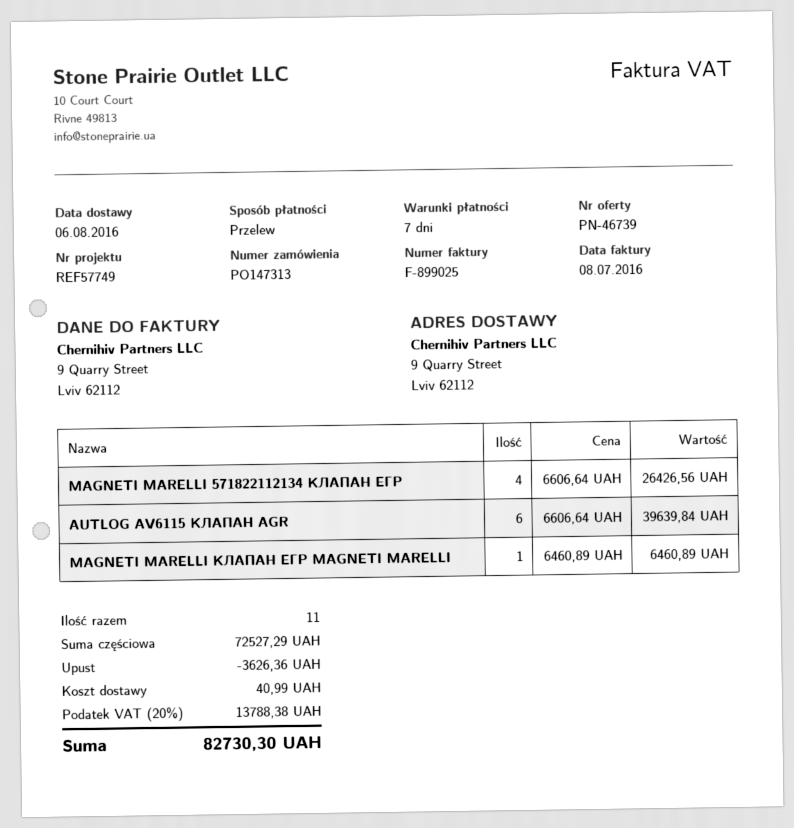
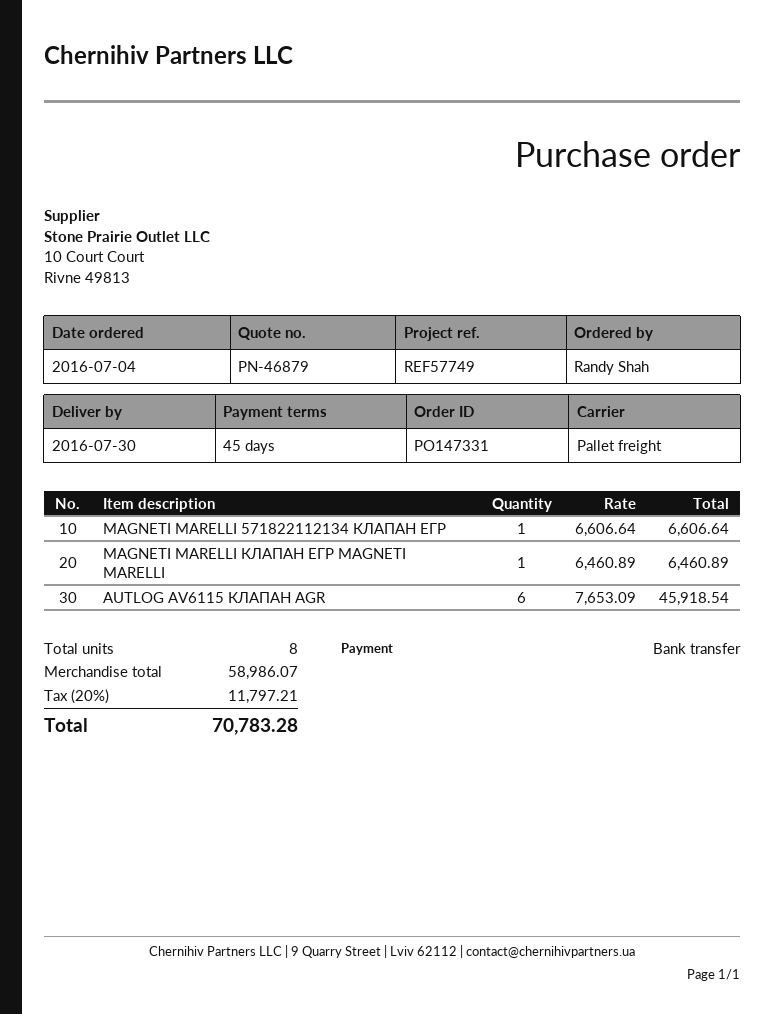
quote number: PN-46739 -> PN-46879
order number: PO147313 -> PO147331
delivery date: 2016-08-06 -> 2016-07-30
payment terms: 7 days -> 45 days
MAGNETI MARELLI 571822112134 КЛАПАН ЕГР: 4 x 6606.64 = 26426.56 -> 1 x 6606.64 = 6606.64
AUTLOG AV6115 КЛАПАН AGR: 6 x 6606.64 = 39639.84 -> 6 x 7653.09 = 45918.54
total quantity: 11 -> 8
subtotal: 72527.29 -> 58986.07
discount: 3626.36 -> none
shipping: 40.99 -> none
tax: 20% = 13788.38 -> 20% = 11797.21
total: 82730.30 -> 70783.28

